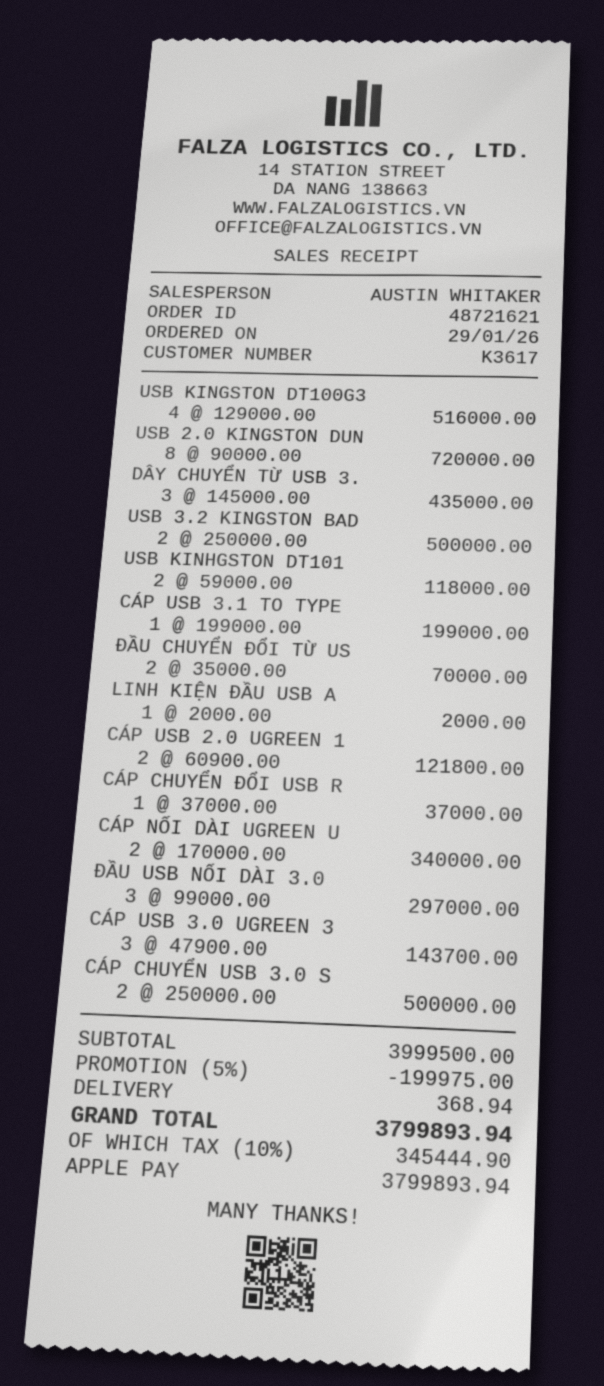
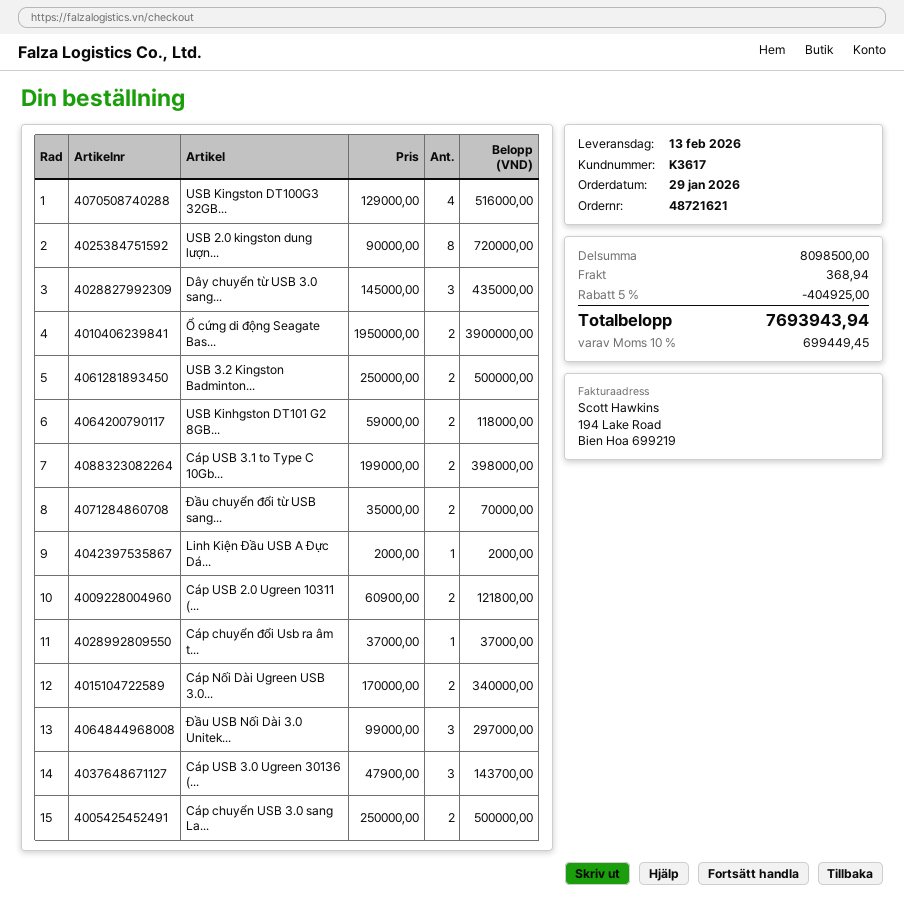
CÁP USB 3.1 TO TYPE: 1 x 199000.00 = 199000.00 -> 2 x 199000.00 = 398000.00
Ổ cứng di động Seagate Bas...: none -> 2 x 1950000.00 = 3900000.00
subtotal: 3999500.00 -> 8098500.00
discount: 5% = 199975.00 -> 5% = 404925.00
tax: 10% = 345444.90 -> 10% = 699449.45
total: 3799893.94 -> 7693943.94

